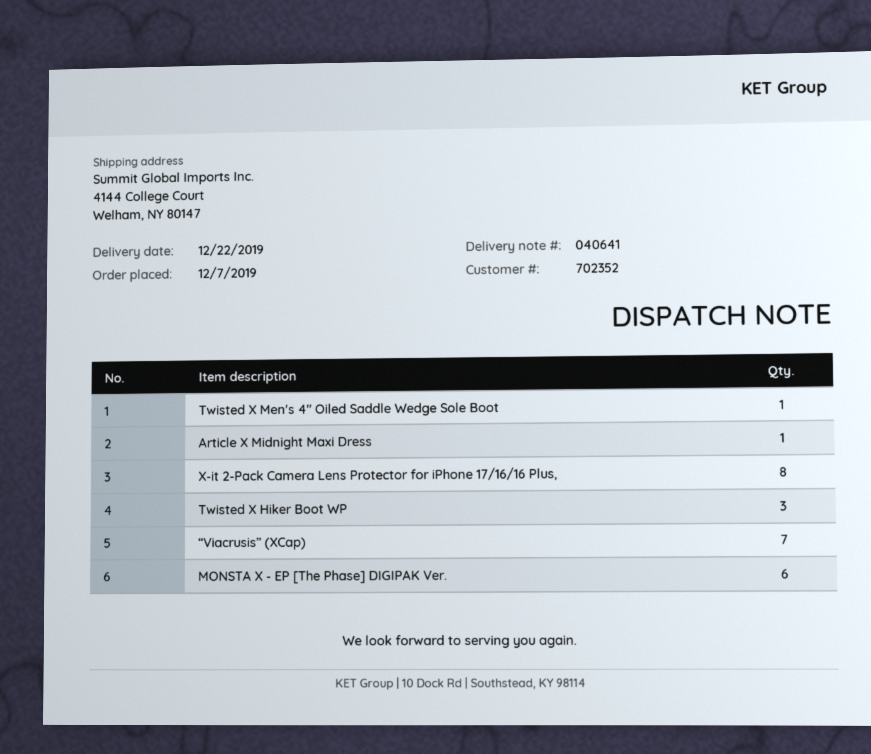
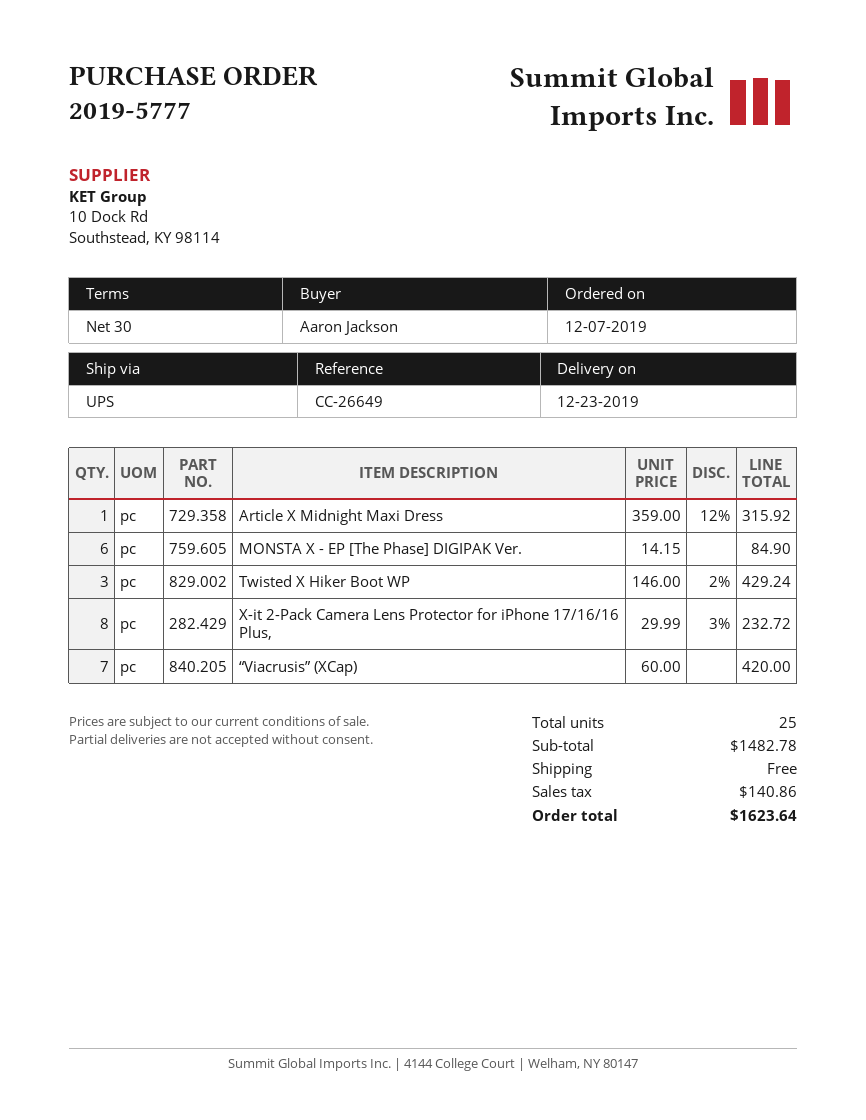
delivery date: 2019-12-22 -> 2019-12-23
Twisted X Men's 4" Oiled Saddle Wedge Sole Boot: 1 -> none

